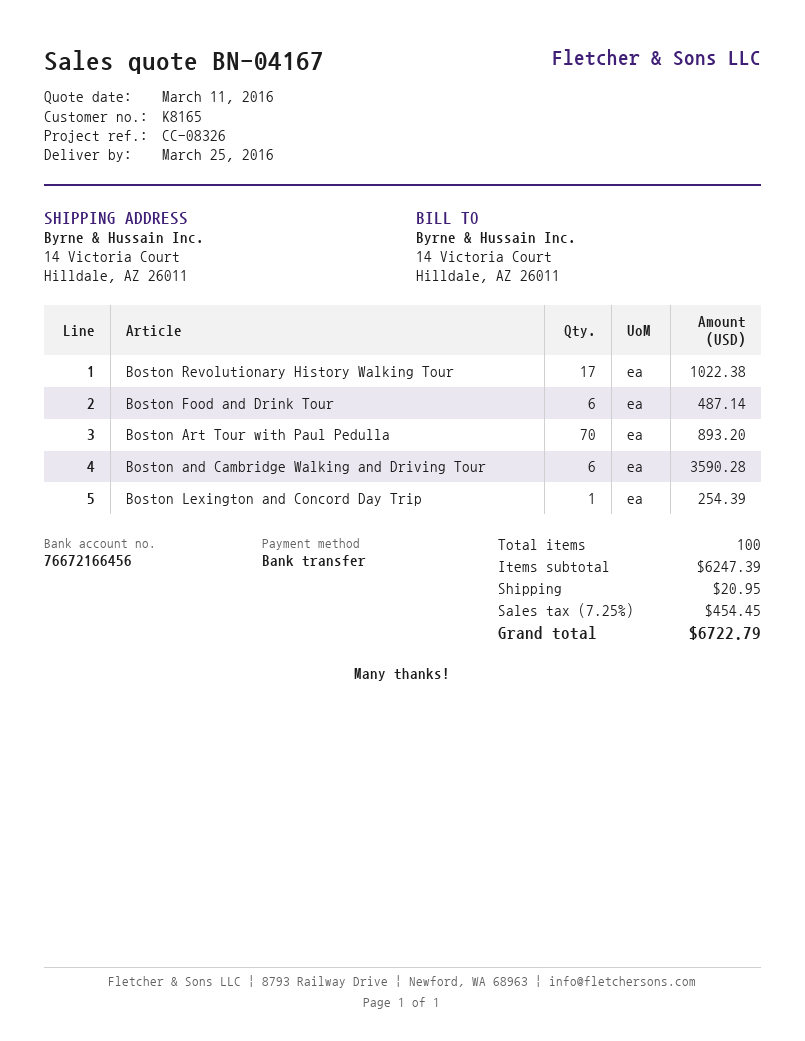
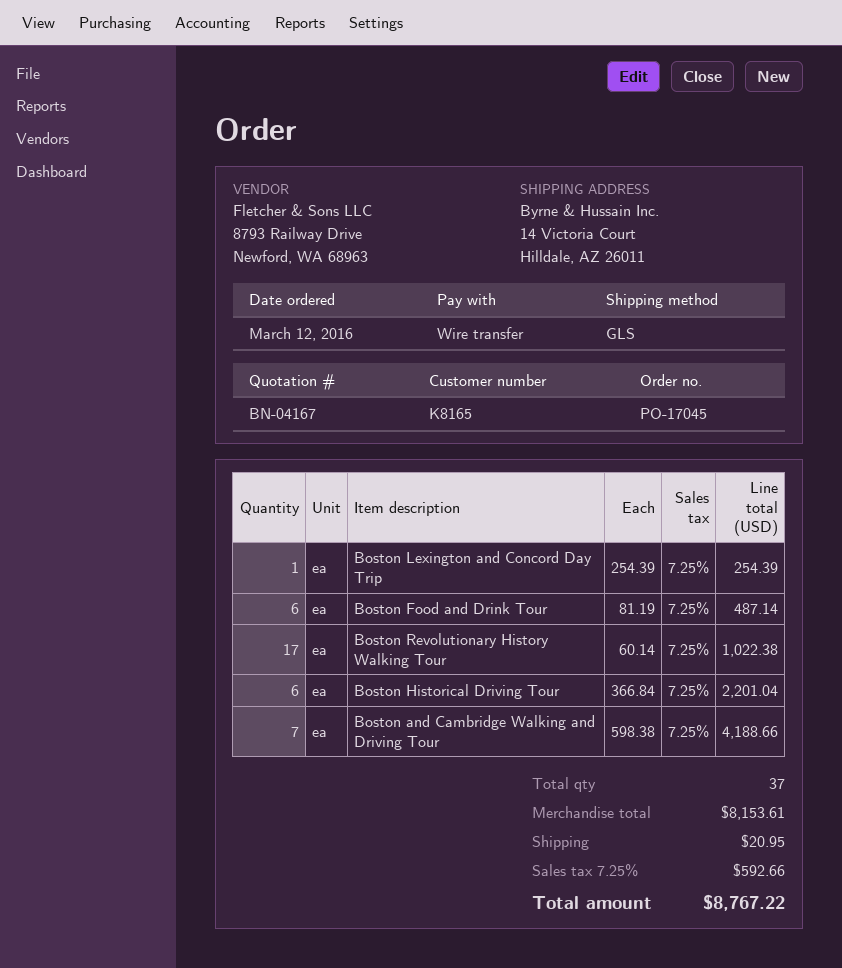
Boston Art Tour with Paul Pedulla: 70 for 893.20 -> none
Boston and Cambridge Walking and Driving Tour: 6 for 3590.28 -> 7 for 4188.66
Boston Historical Driving Tour: none -> 6 for 2201.04
total quantity: 100 -> 37
subtotal: 6247.39 -> 8153.61
tax: 7.25% = 454.45 -> 7.25% = 592.66
total: 6722.79 -> 8767.22

